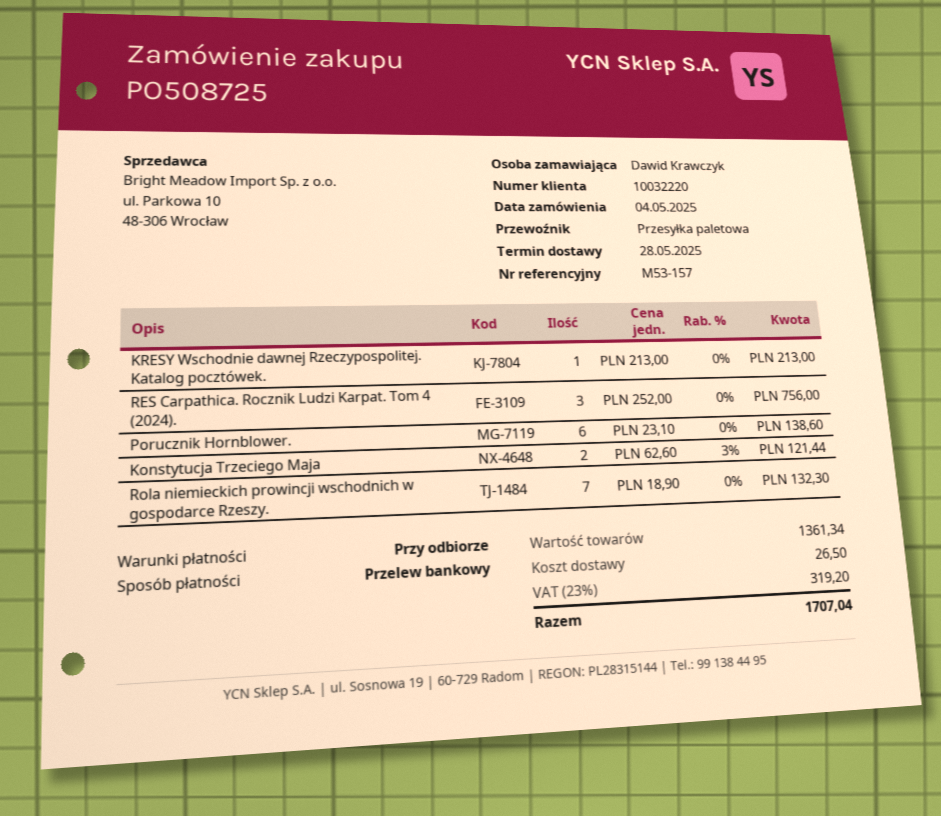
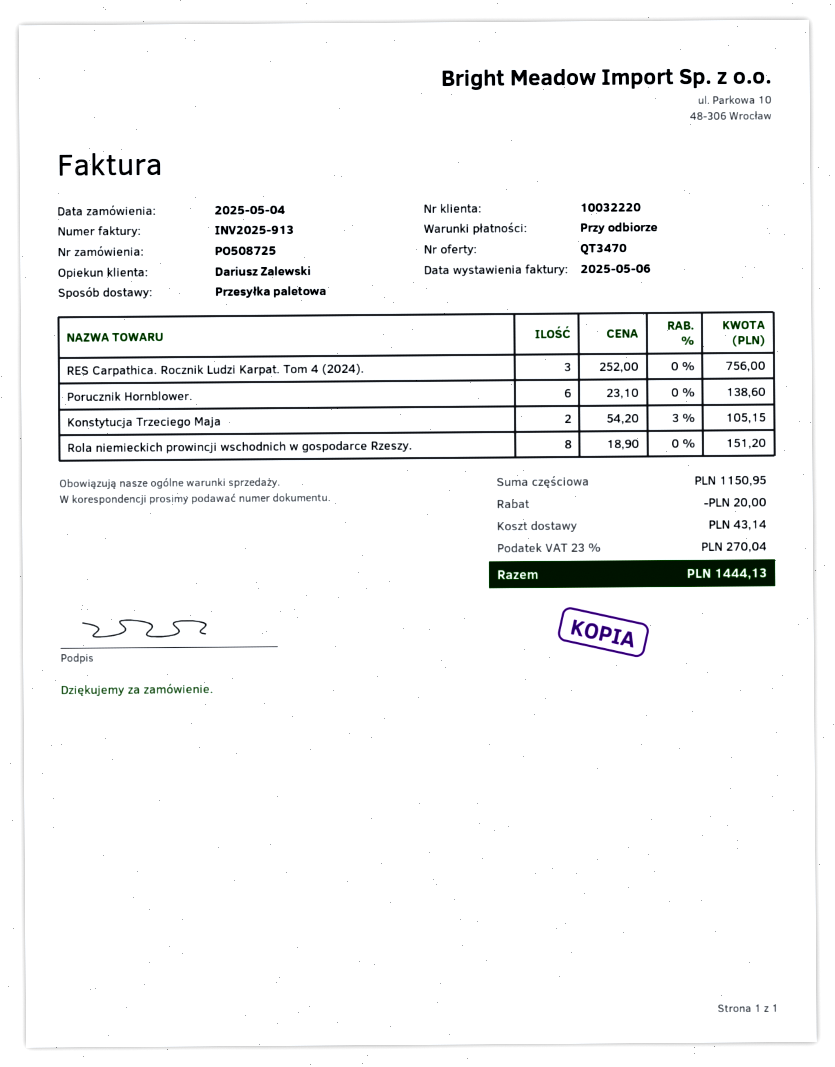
KRESY Wschodnie dawnej Rzeczypospolitej. Katalog pocztówek.: 1 x 213.00 = 213.00 -> none
Konstytucja Trzeciego Maja: 2 x 62.60 - 3% = 121.44 -> 2 x 54.20 - 3% = 105.15
Rola niemieckich prowincji wschodnich w gospodarce Rzeszy.: 7 x 18.90 = 132.30 -> 8 x 18.90 = 151.20
subtotal: 1361.34 -> 1150.95
discount: none -> 20.00
shipping: 26.50 -> 43.14
tax: 23% = 319.20 -> 23% = 270.04
total: 1707.04 -> 1444.13

